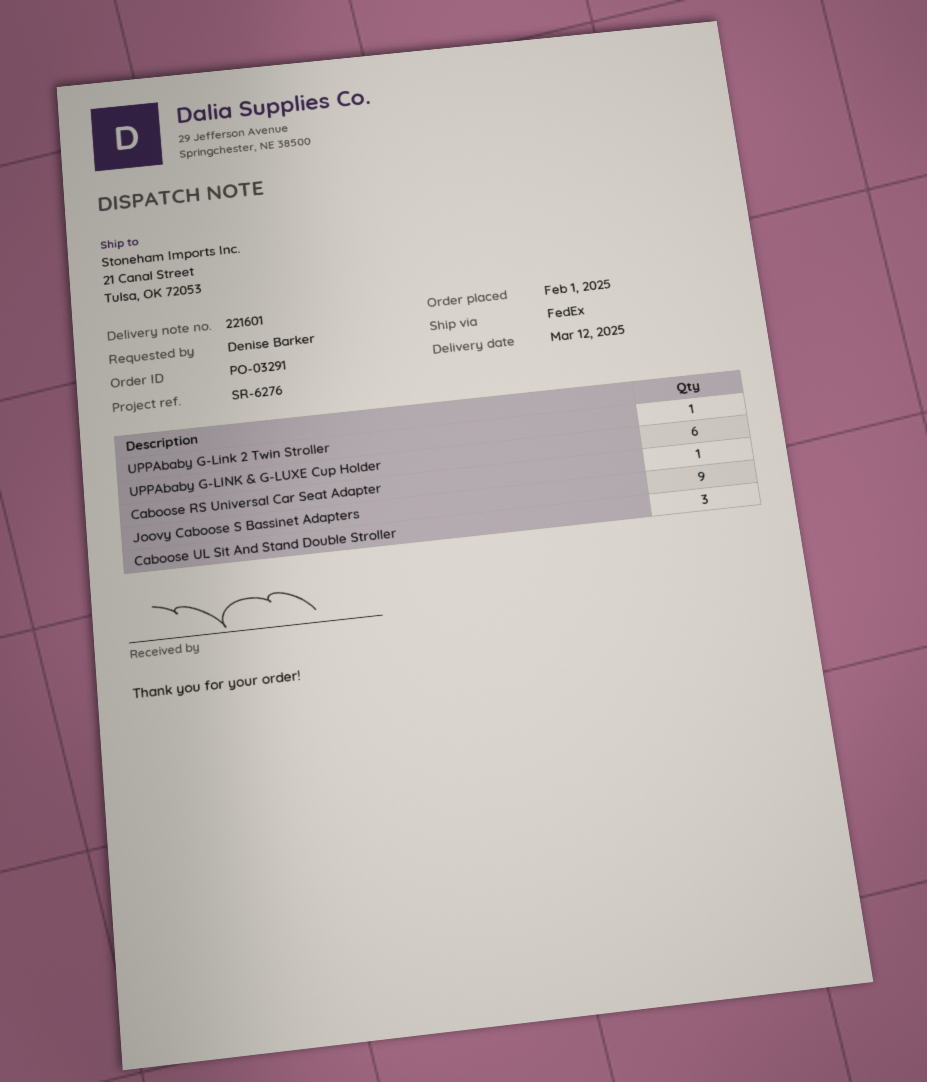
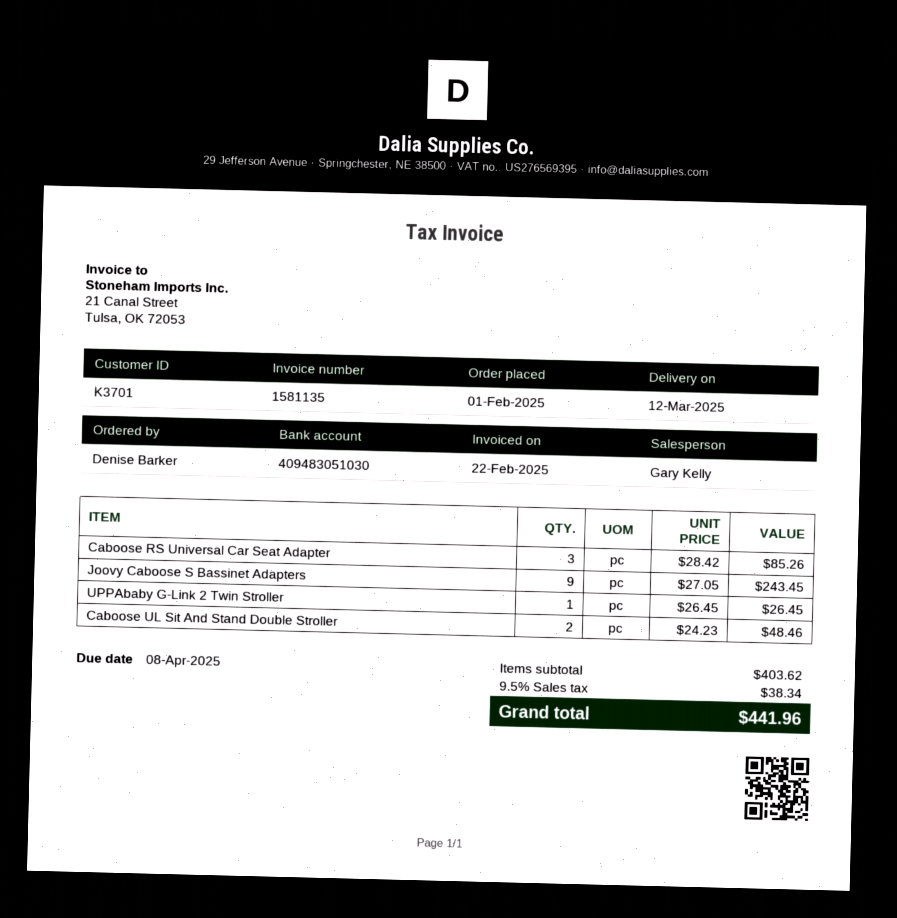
UPPAbaby G-LINK & G-LUXE Cup Holder: 6 -> none
Caboose RS Universal Car Seat Adapter: 1 -> 3
Caboose UL Sit And Stand Double Stroller: 3 -> 2

